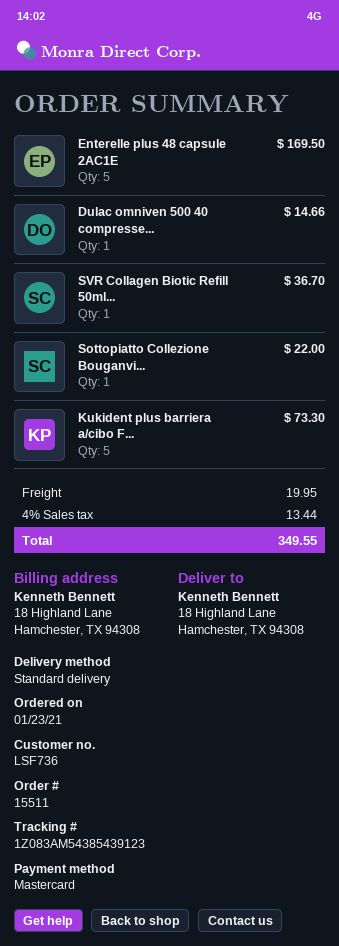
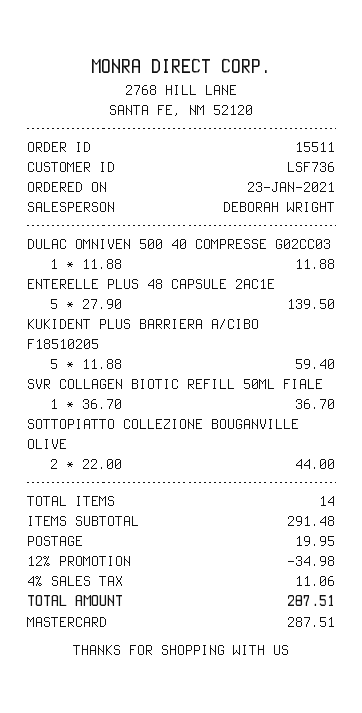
Enterelle plus 48 capsule 2AC1E: 5 for 169.50 -> 5 for 139.50
Dulac omniven 500 40 compresse...: 1 for 14.66 -> 1 for 11.88
Sottopiatto Collezione Bouganvi...: 1 for 22.00 -> 2 for 44.00
Kukident plus barriera a/cibo F...: 5 for 73.30 -> 5 for 59.40
discount: none -> 12% = 34.98
tax: 4% = 13.44 -> 4% = 11.06
total: 349.55 -> 287.51

